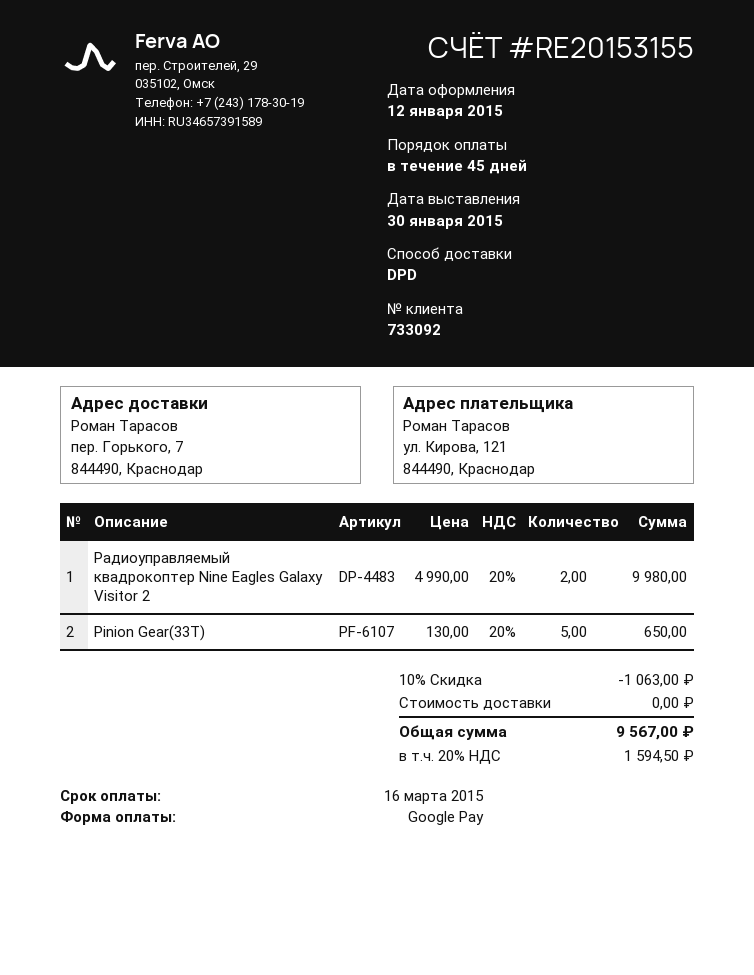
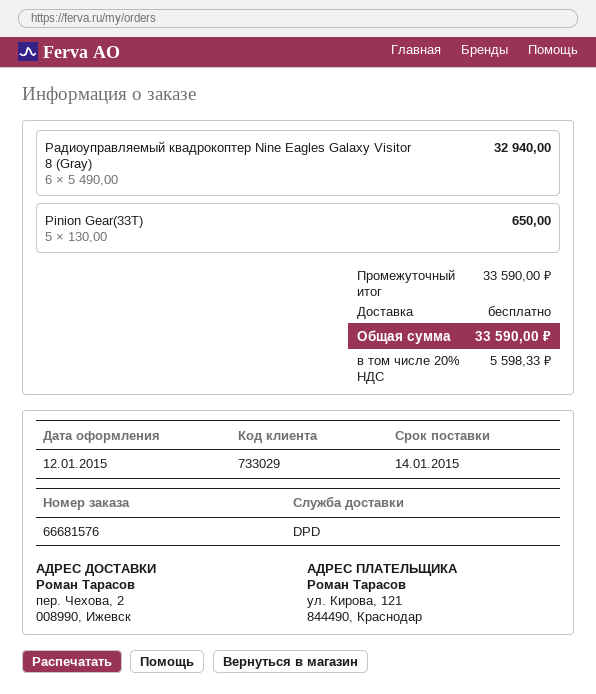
customer number: 733092 -> 733029
ship to: пер. Горького, 7, 844490, Краснодар -> пер. Чехова, 2, 008990, Ижевск
Радиоуправляемый квадрокоптер Nine Eagles Galaxy Visitor 2: 2 x 4990.00 = 9980.00 -> none
Радиоуправляемый квадрокоптер Nine Eagles Galaxy Visitor 8 (Gray): none -> 6 x 5490.00 = 32940.00
discount: 10% = 1063.00 -> none
tax: 20% = 1594.50 -> 20% = 5598.33
total: 9567.00 -> 33590.00

